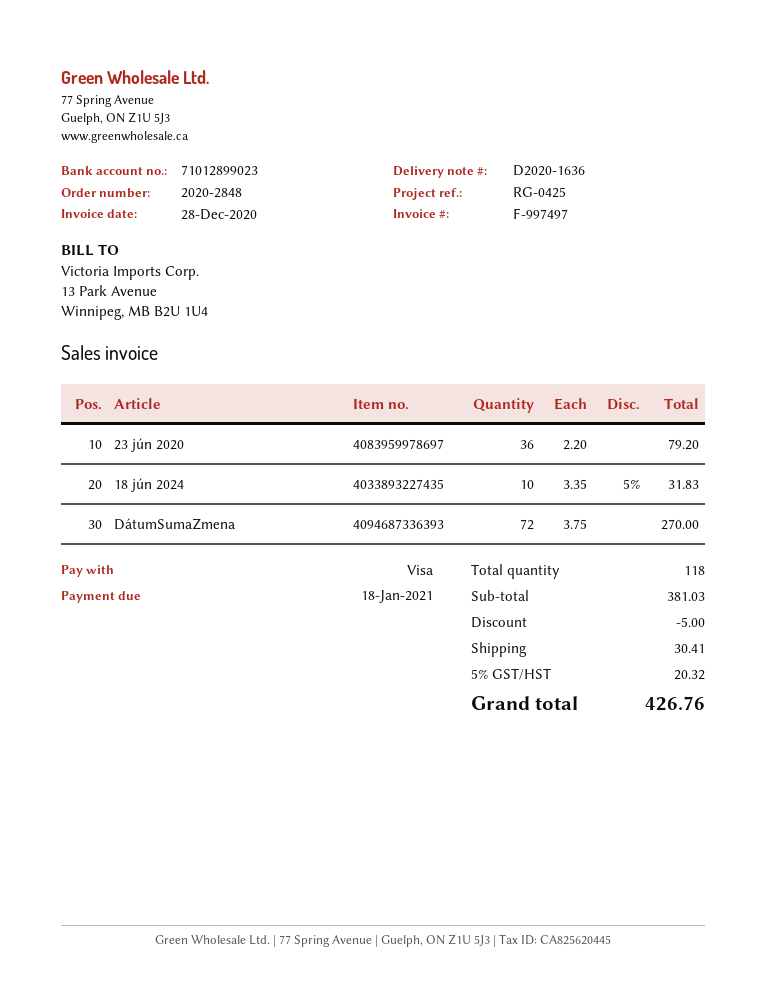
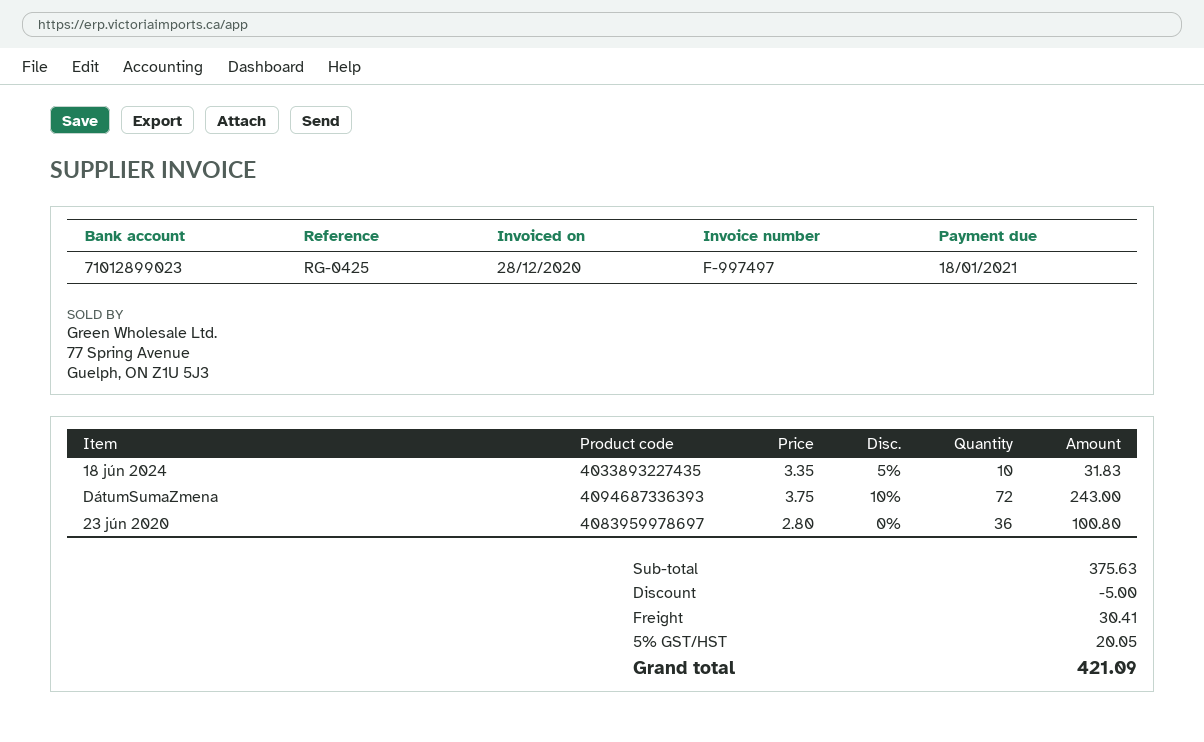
23 jún 2020: 36 x 2.20 = 79.20 -> 36 x 2.80 = 100.80
DátumSumaZmena: 72 x 3.75 = 270.00 -> 72 x 3.75 - 10% = 243.00
subtotal: 381.03 -> 375.63
tax: 5% = 20.32 -> 5% = 20.05
total: 426.76 -> 421.09

